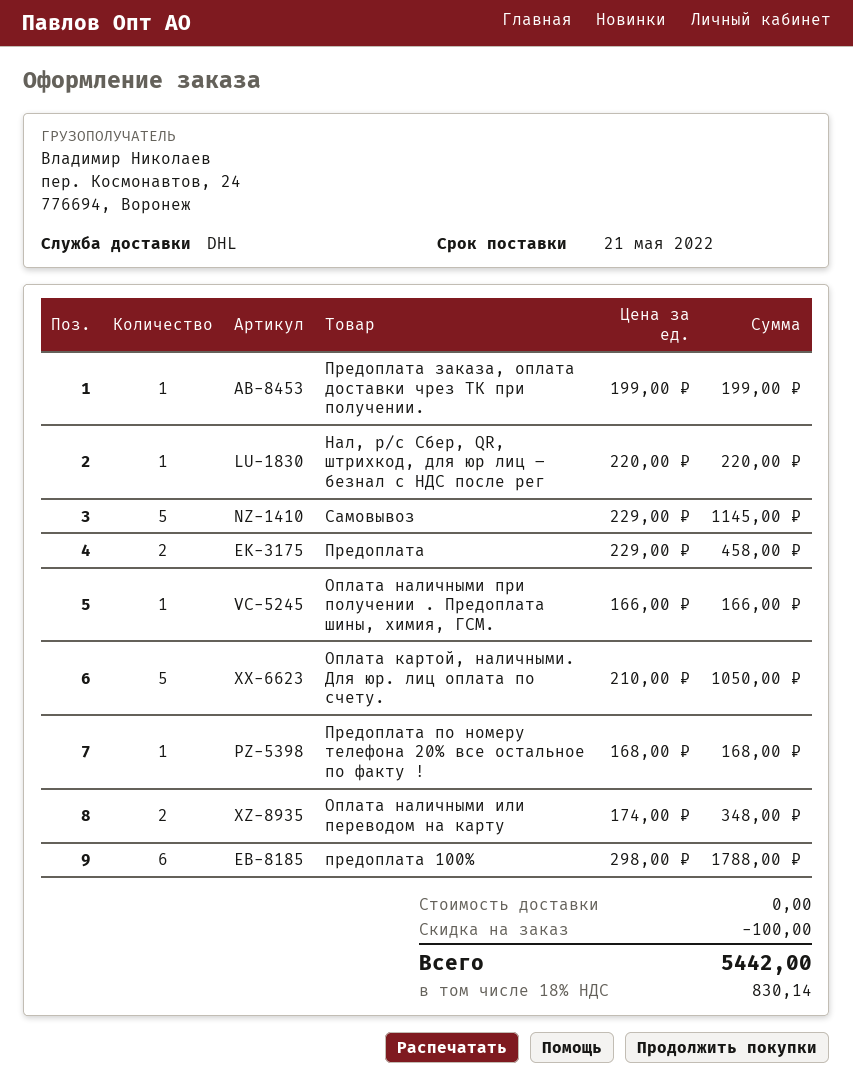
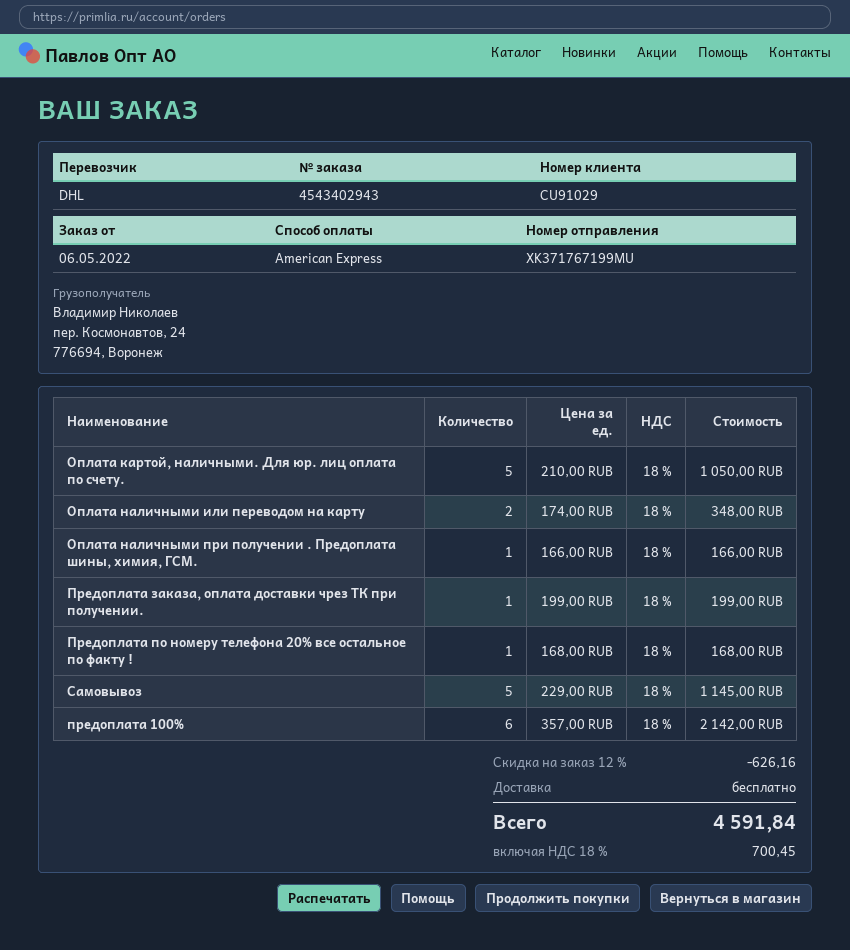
Нал, р/с Сбер, QR, штрихкод, для юр лиц – безнал с НДС после рег: 1 x 220.00 = 220.00 -> none
Предоплата: 2 x 229.00 = 458.00 -> none
предоплата 100%: 6 x 298.00 = 1788.00 -> 6 x 357.00 = 2142.00
discount: 100.00 -> 626.16
tax: 18% = 830.14 -> 18% = 700.45
total: 5442.00 -> 4591.84

